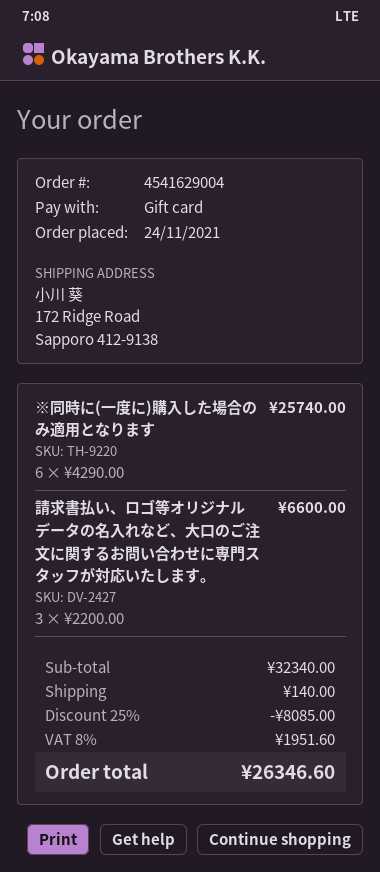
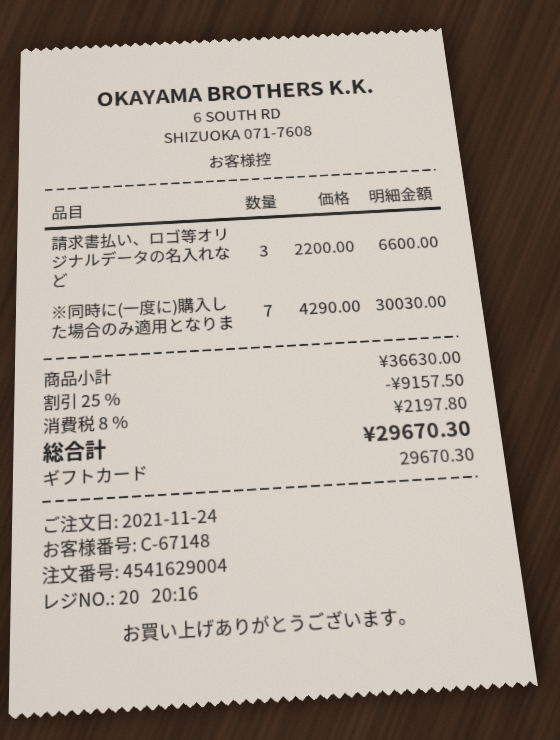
※同時に(一度に)購入した場合のみ適用となります: 6 x 4290.00 = 25740.00 -> 7 x 4290.00 = 30030.00
subtotal: 32340.00 -> 36630.00
discount: 25% = 8085.00 -> 25% = 9157.50
shipping: 140.00 -> none
tax: 8% = 1951.60 -> 8% = 2197.80
total: 26346.60 -> 29670.30

